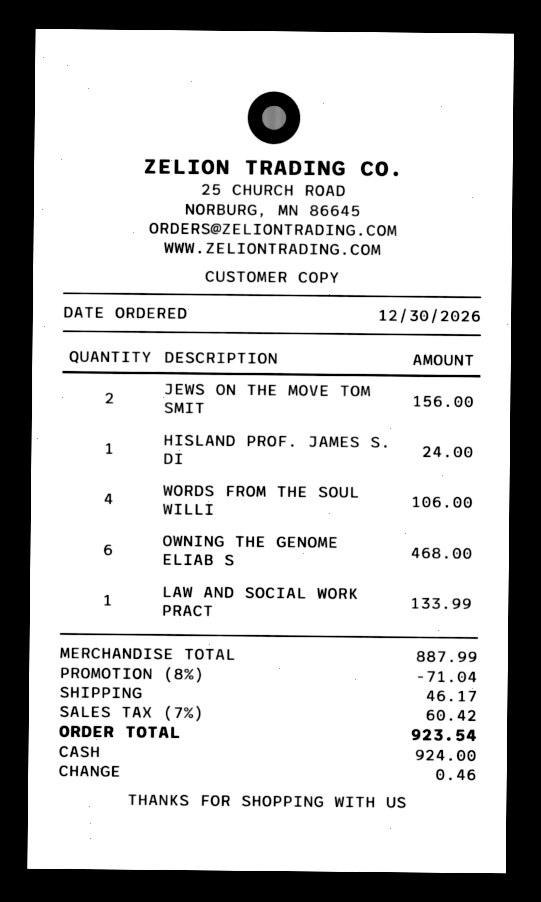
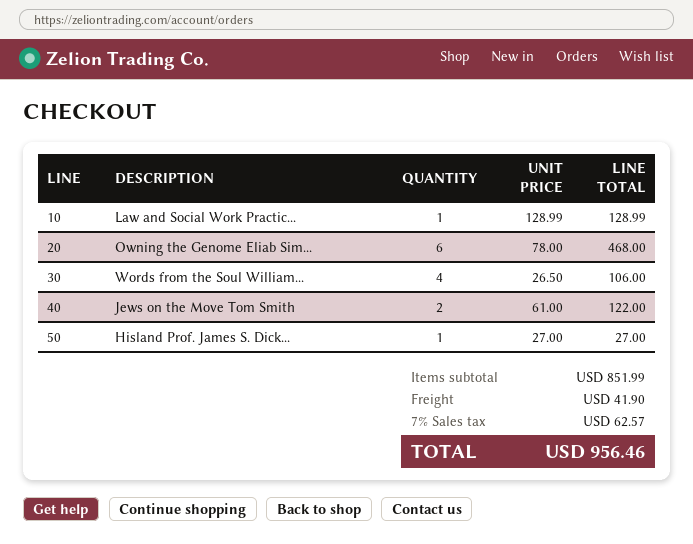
JEWS ON THE MOVE TOM SMIT: 2 for 156.00 -> 2 for 122.00
HISLAND PROF. JAMES S. DI: 1 for 24.00 -> 1 for 27.00
LAW AND SOCIAL WORK PRACT: 1 for 133.99 -> 1 for 128.99
subtotal: 887.99 -> 851.99
discount: 8% = 71.04 -> none
shipping: 46.17 -> 41.90
tax: 7% = 60.42 -> 7% = 62.57
total: 923.54 -> 956.46

